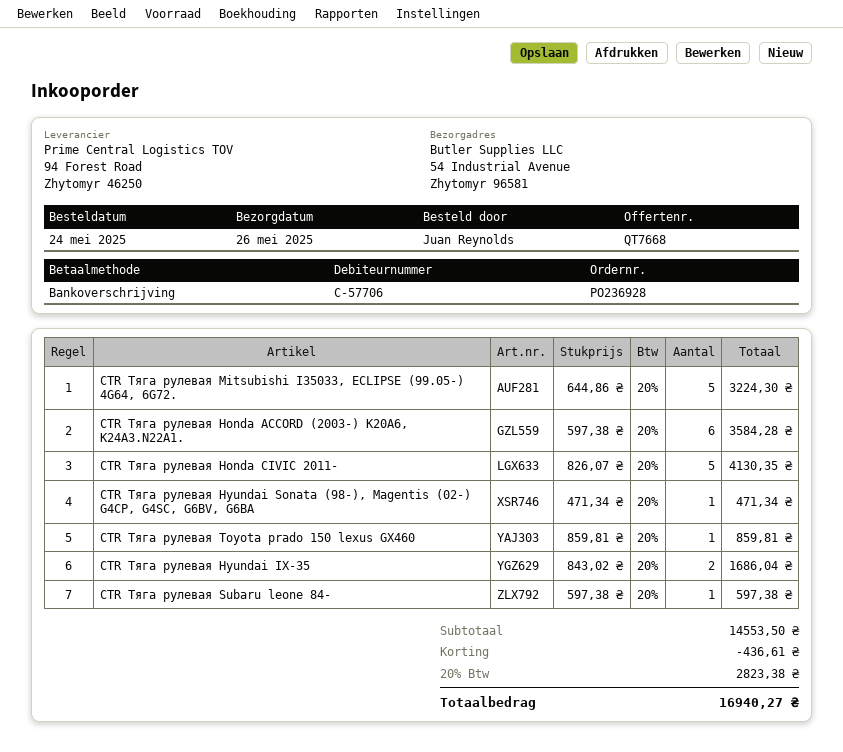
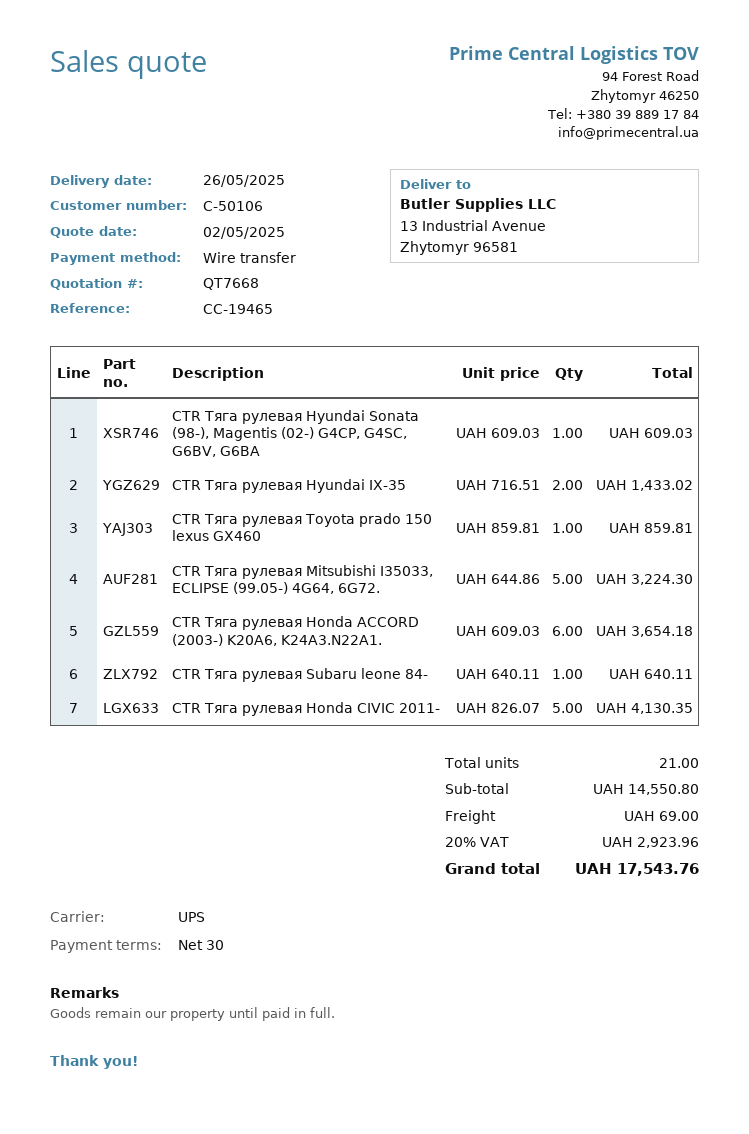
customer number: C-57706 -> C-50106
ship to: 54 Industrial Avenue, Zhytomyr 96581 -> 13 Industrial Avenue, Zhytomyr 96581
CTR Тяга рулевая Honda ACCORD (2003-) K20A6, K24A3.N22A1.: 6 x 597.38 = 3584.28 -> 6 x 609.03 = 3654.18
CTR Тяга рулевая Hyundai Sonata (98-), Magentis (02-) G4CP, G4SC, G6BV, G6BA: 1 x 471.34 = 471.34 -> 1 x 609.03 = 609.03
CTR Тяга рулевая Hyundai IX-35: 2 x 843.02 = 1686.04 -> 2 x 716.51 = 1433.02
CTR Тяга рулевая Subaru leone 84-: 1 x 597.38 = 597.38 -> 1 x 640.11 = 640.11
subtotal: 14553.50 -> 14550.80
discount: 436.61 -> none
shipping: none -> 69.00
tax: 20% = 2823.38 -> 20% = 2923.96
total: 16940.27 -> 17543.76

